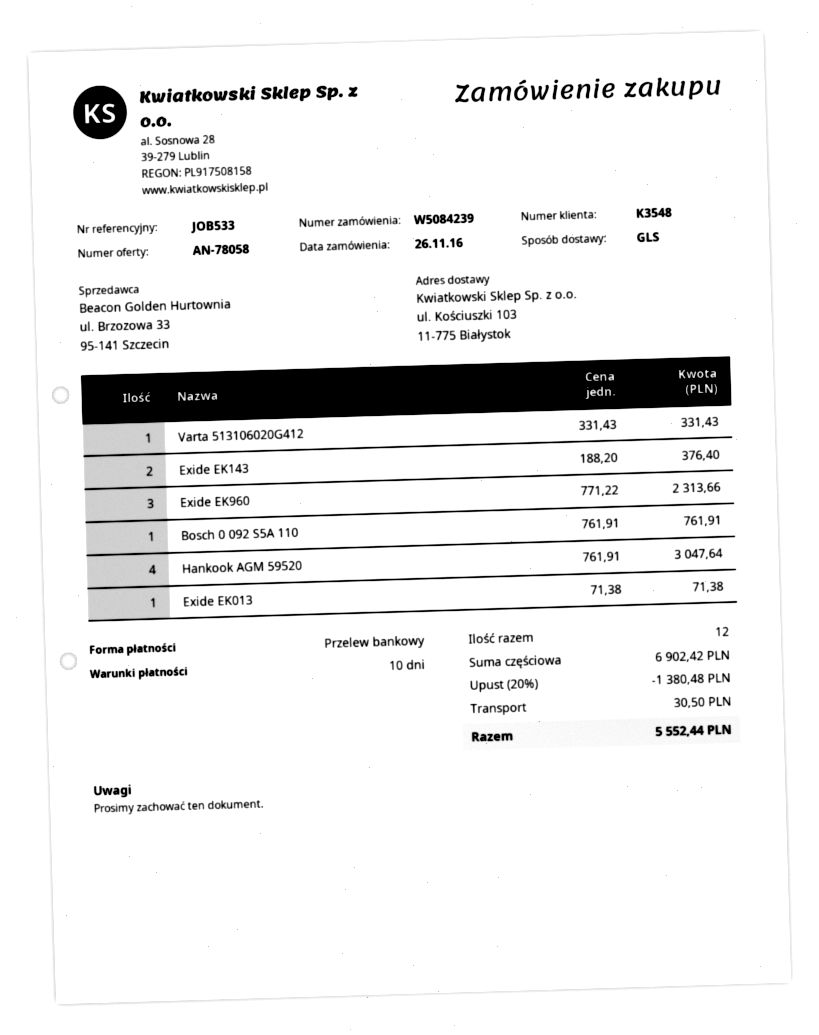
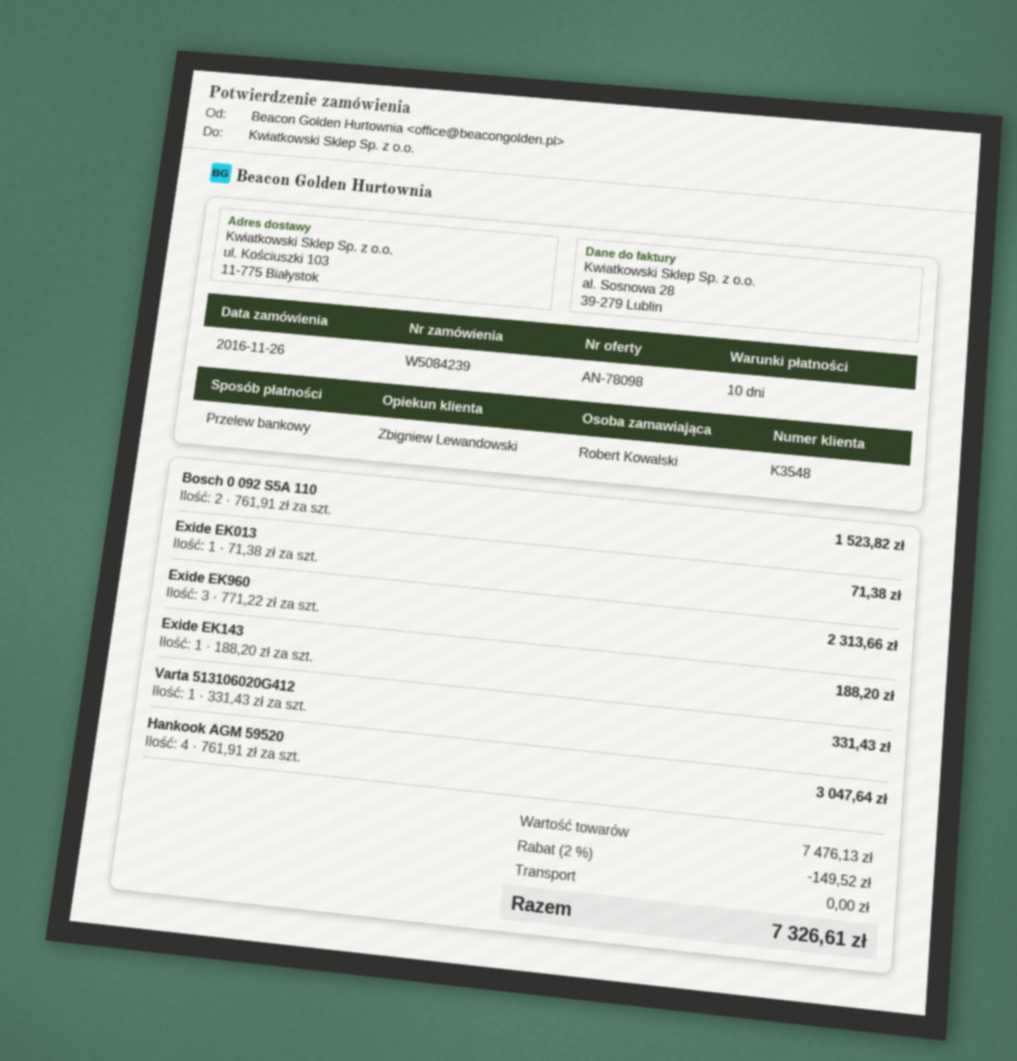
quote number: AN-78058 -> AN-78098
Exide EK143: 2 x 188.20 = 376.40 -> 1 x 188.20 = 188.20
Bosch 0 092 S5A 110: 1 x 761.91 = 761.91 -> 2 x 761.91 = 1523.82
subtotal: 6902.42 -> 7476.13
discount: 20% = 1380.48 -> 2% = 149.52
shipping: 30.50 -> 0.00
total: 5552.44 -> 7326.61

